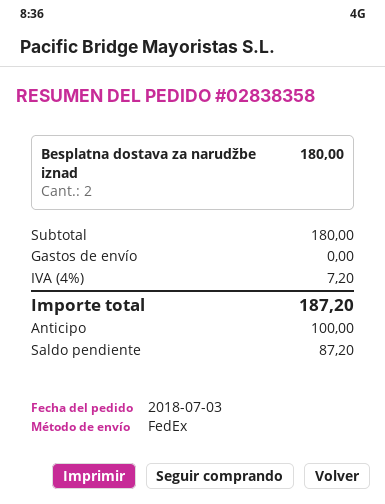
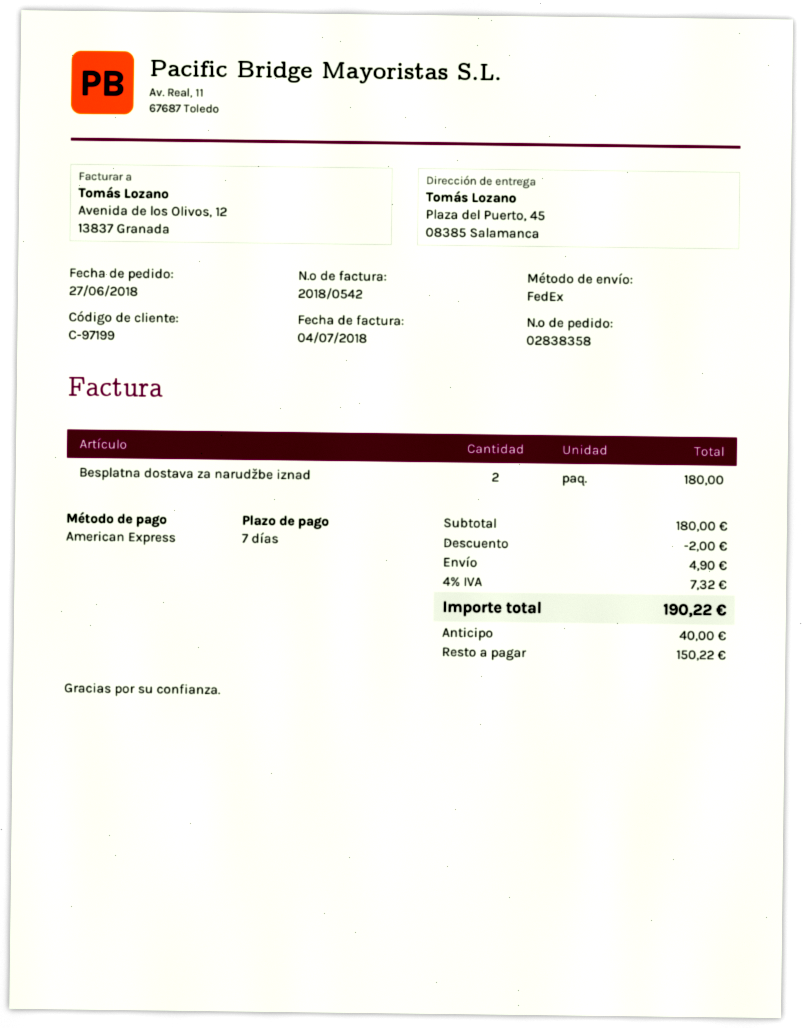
order date: 2018-07-03 -> 2018-06-27
discount: none -> 2.00
shipping: 0.00 -> 4.90
tax: 4% = 7.20 -> 4% = 7.32
total: 187.20 -> 190.22
deposit: 100.00 -> 40.00
balance: 87.20 -> 150.22

